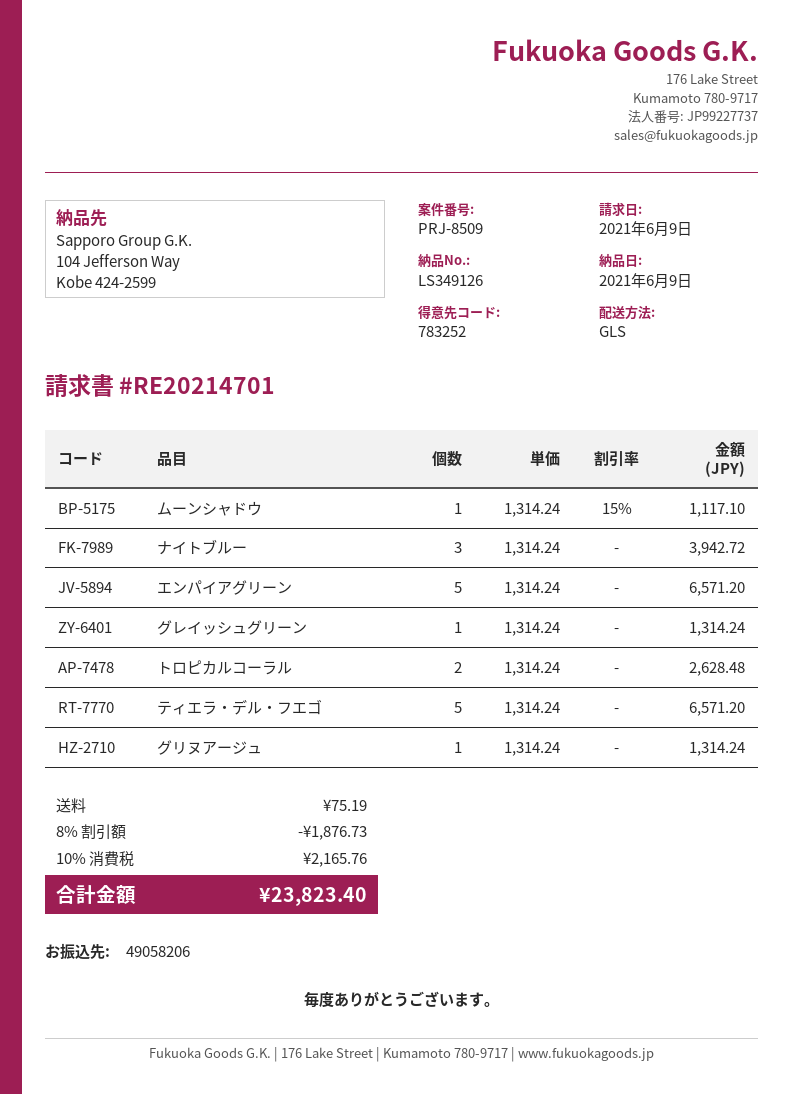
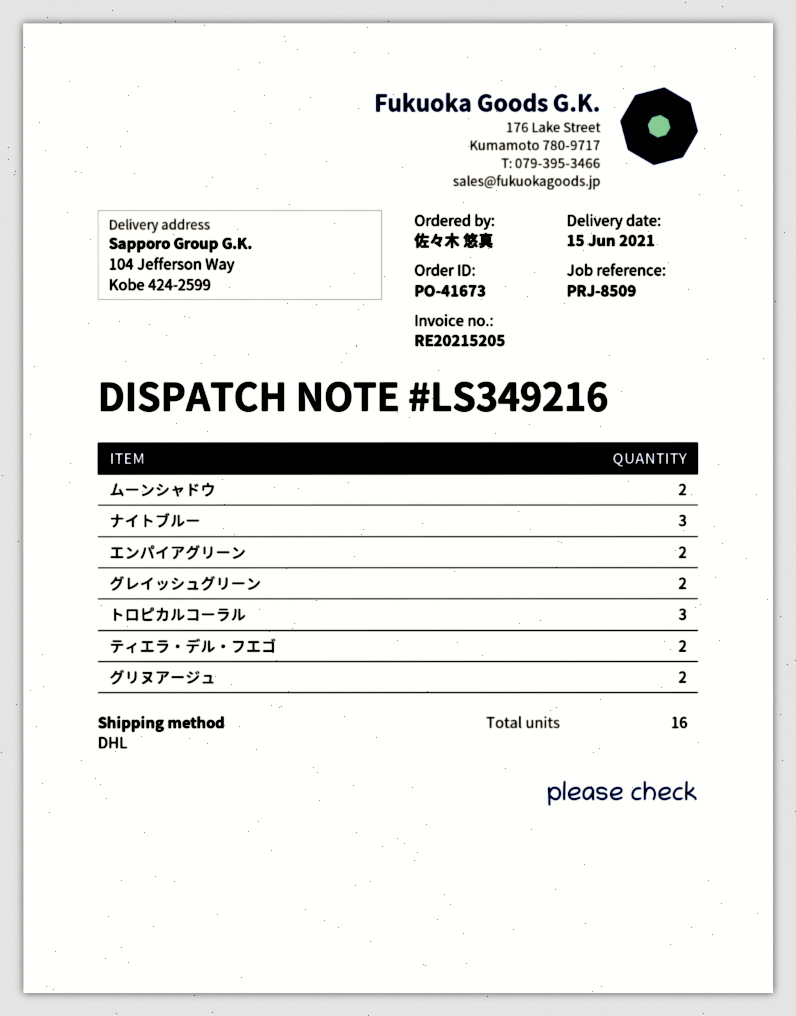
delivery note number: LS349126 -> LS349216
delivery date: 2021-06-09 -> 2021-06-15
invoice number: RE20214701 -> RE20215205
shipping method: GLS -> DHL
ムーンシャドウ: 1 -> 2
エンパイアグリーン: 5 -> 2
グレイッシュグリーン: 1 -> 2
トロピカルコーラル: 2 -> 3
ティエラ・デル・フエゴ: 5 -> 2
グリヌアージュ: 1 -> 2

